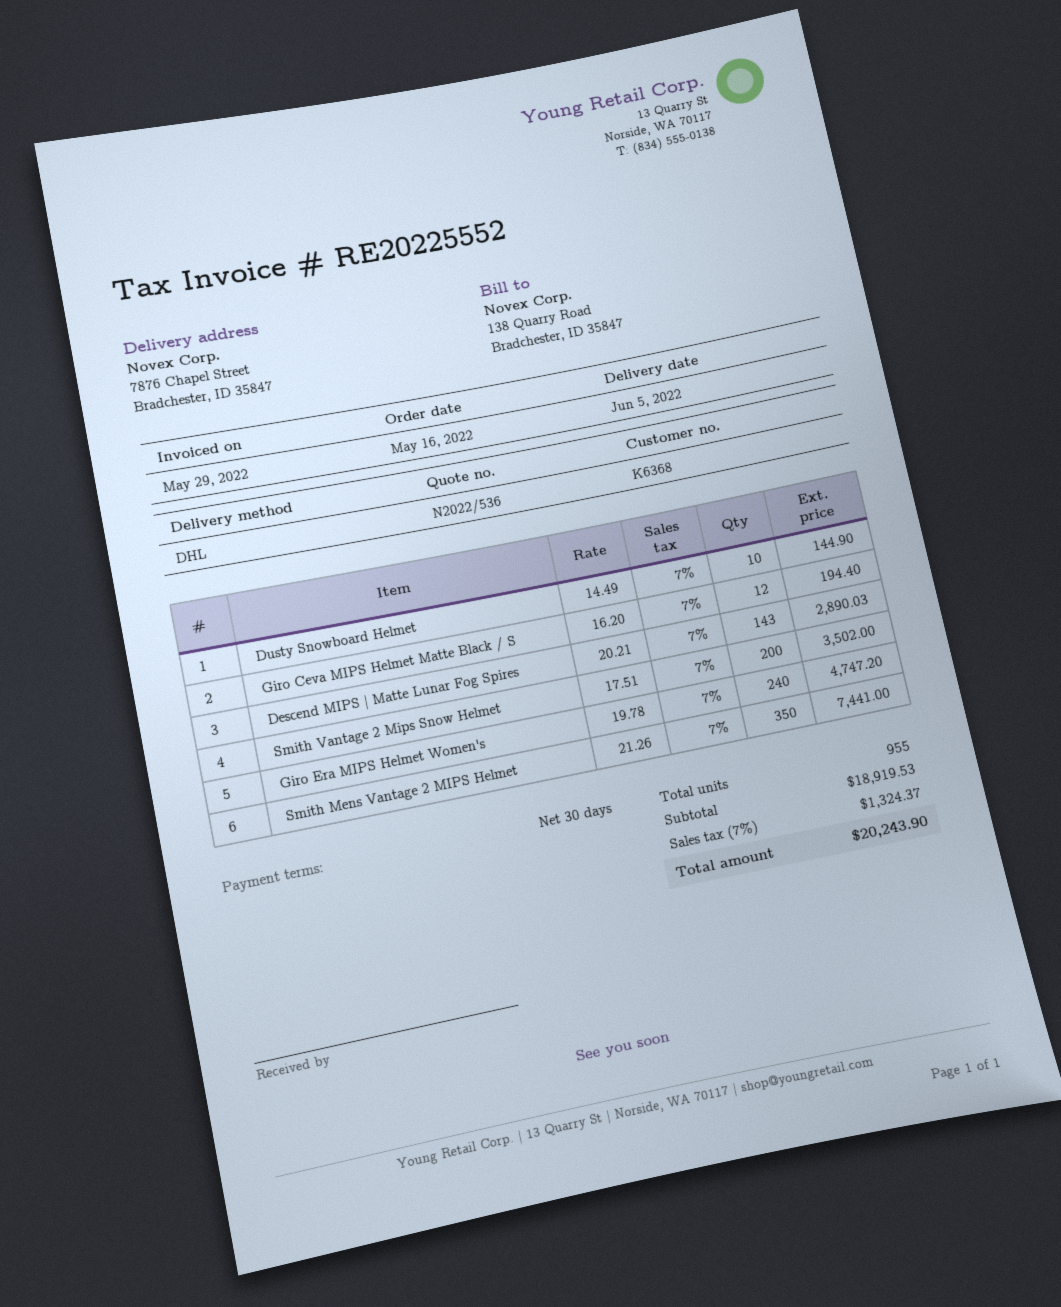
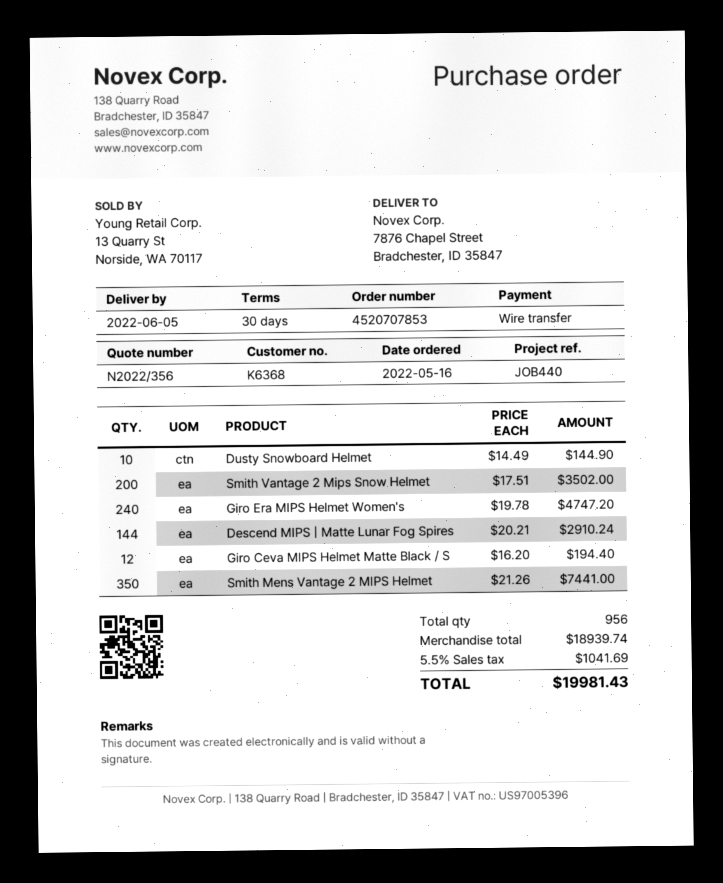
quote number: N2022/536 -> N2022/356
Descend MIPS | Matte Lunar Fog Spires: 143 x 20.21 = 2890.03 -> 144 x 20.21 = 2910.24
total quantity: 955 -> 956
subtotal: 18919.53 -> 18939.74
tax: 7% = 1324.37 -> 5.5% = 1041.69
total: 20243.90 -> 19981.43

